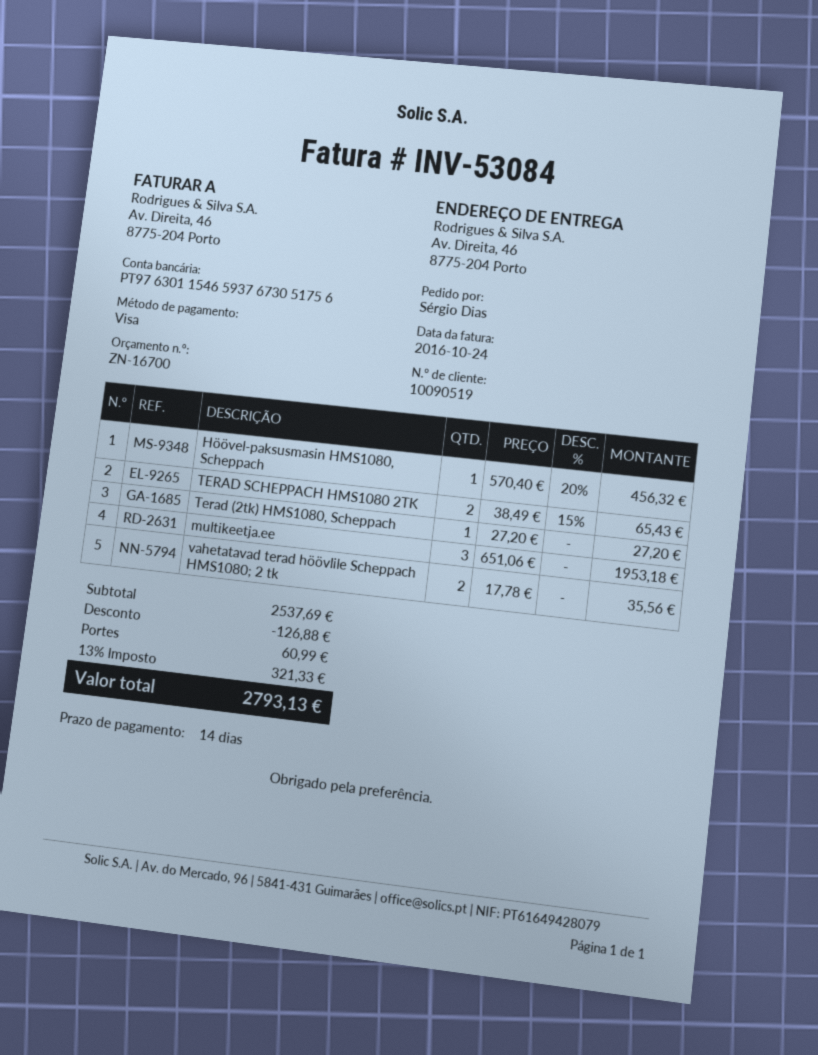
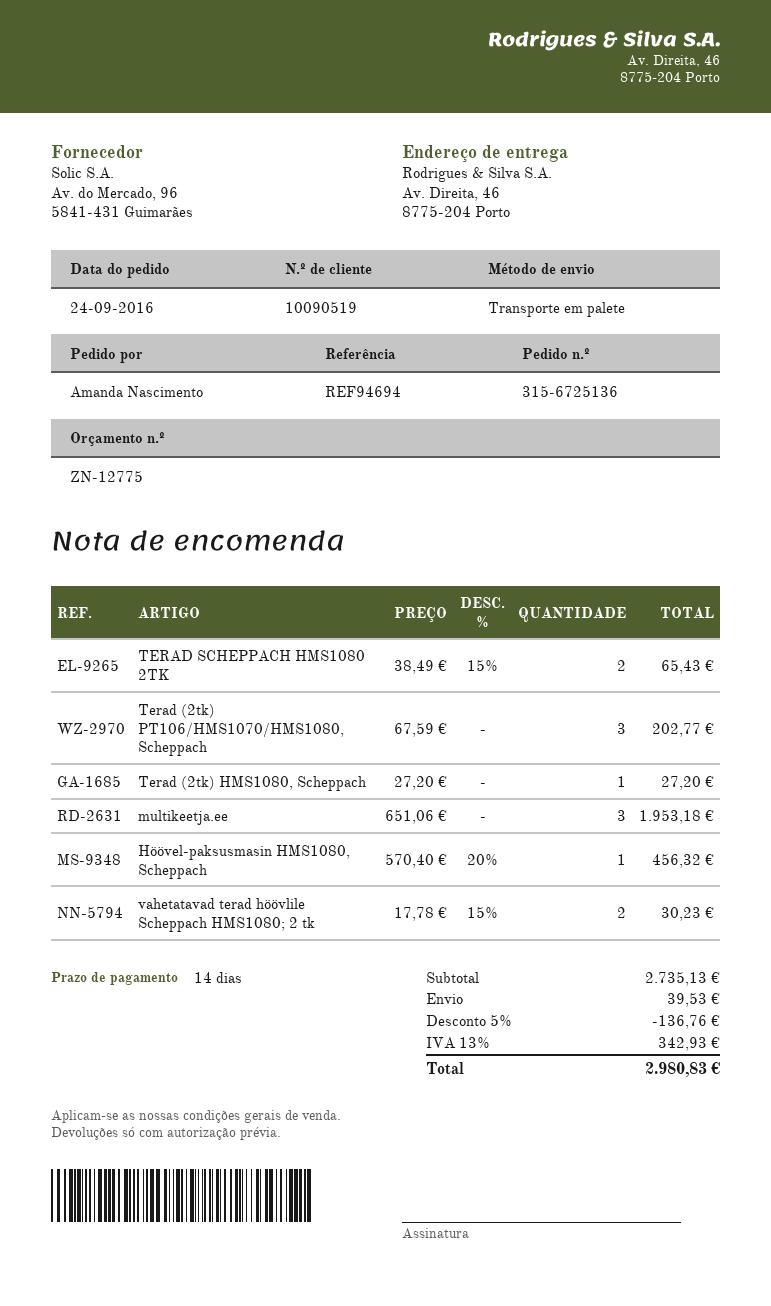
quote number: ZN-16700 -> ZN-12775
ordered by: Sérgio Dias -> Amanda Nascimento
vahetatavad terad höövlile Scheppach HMS1080; 2 tk: 2 x 17.78 = 35.56 -> 2 x 17.78 - 15% = 30.23
Terad (2tk) PT106/HMS1070/HMS1080, Scheppach: none -> 3 x 67.59 = 202.77
subtotal: 2537.69 -> 2735.13
discount: 126.88 -> 136.76
shipping: 60.99 -> 39.53
tax: 13% = 321.33 -> 13% = 342.93
total: 2793.13 -> 2980.83

